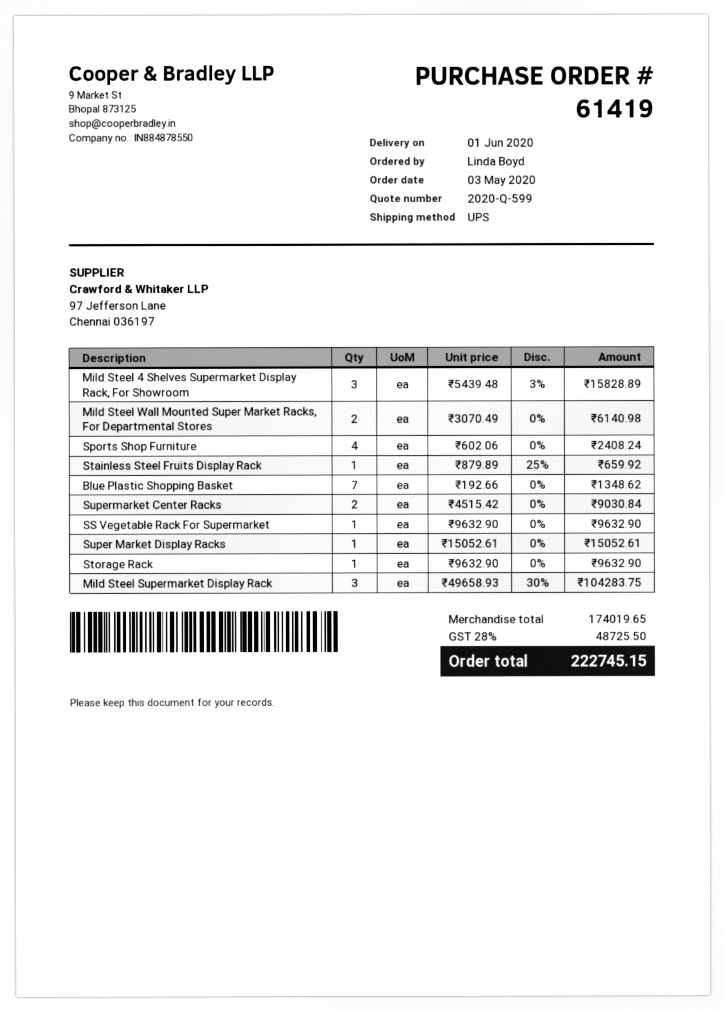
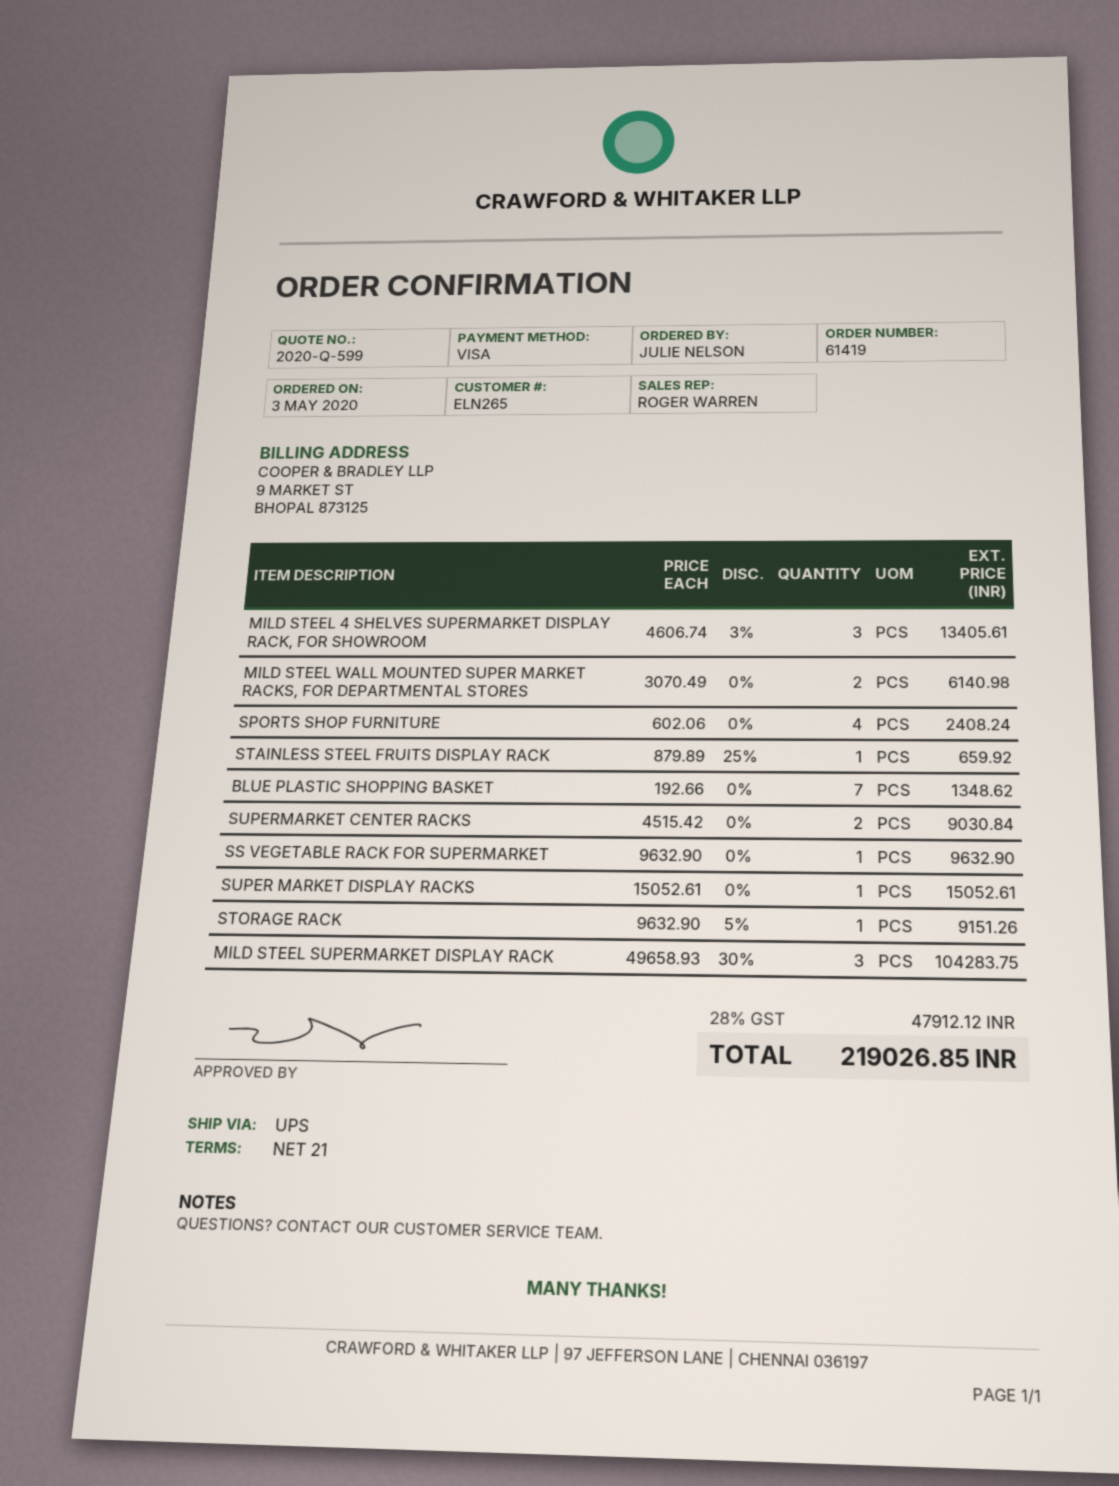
ordered by: Linda Boyd -> JULIE NELSON
Mild Steel 4 Shelves Supermarket Display Rack, For Showroom: 3 x 5439.48 - 3% = 15828.89 -> 3 x 4606.74 - 3% = 13405.61
Storage Rack: 1 x 9632.90 = 9632.90 -> 1 x 9632.90 - 5% = 9151.26
tax: 28% = 48725.50 -> 28% = 47912.12
total: 222745.15 -> 219026.85

